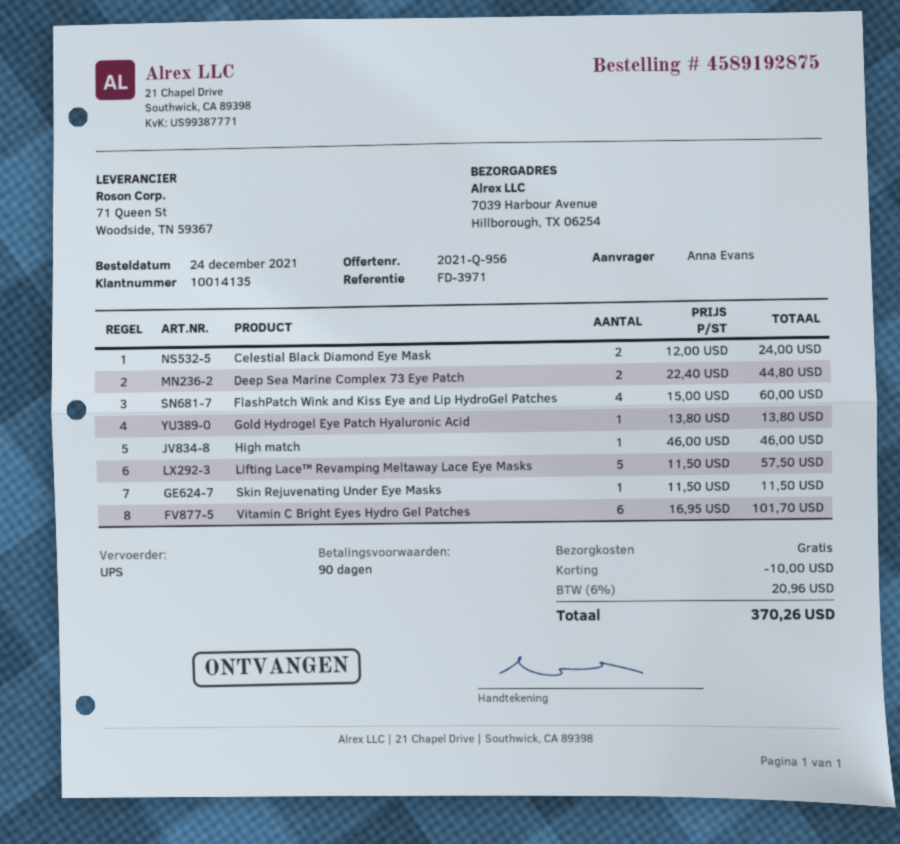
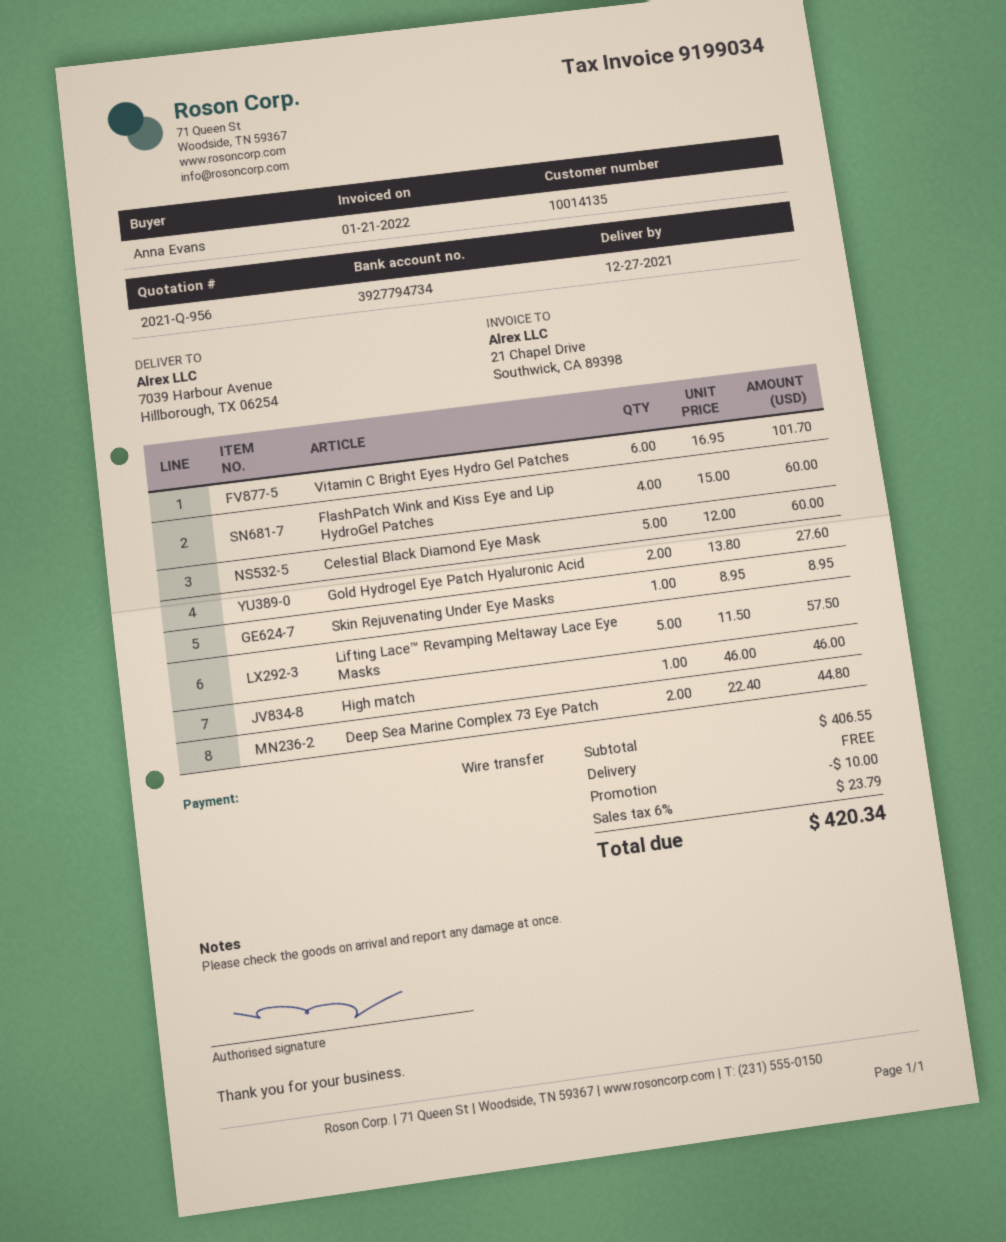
Celestial Black Diamond Eye Mask: 2 x 12.00 = 24.00 -> 5 x 12.00 = 60.00
Gold Hydrogel Eye Patch Hyaluronic Acid: 1 x 13.80 = 13.80 -> 2 x 13.80 = 27.60
Skin Rejuvenating Under Eye Masks: 1 x 11.50 = 11.50 -> 1 x 8.95 = 8.95
tax: 6% = 20.96 -> 6% = 23.79
total: 370.26 -> 420.34

